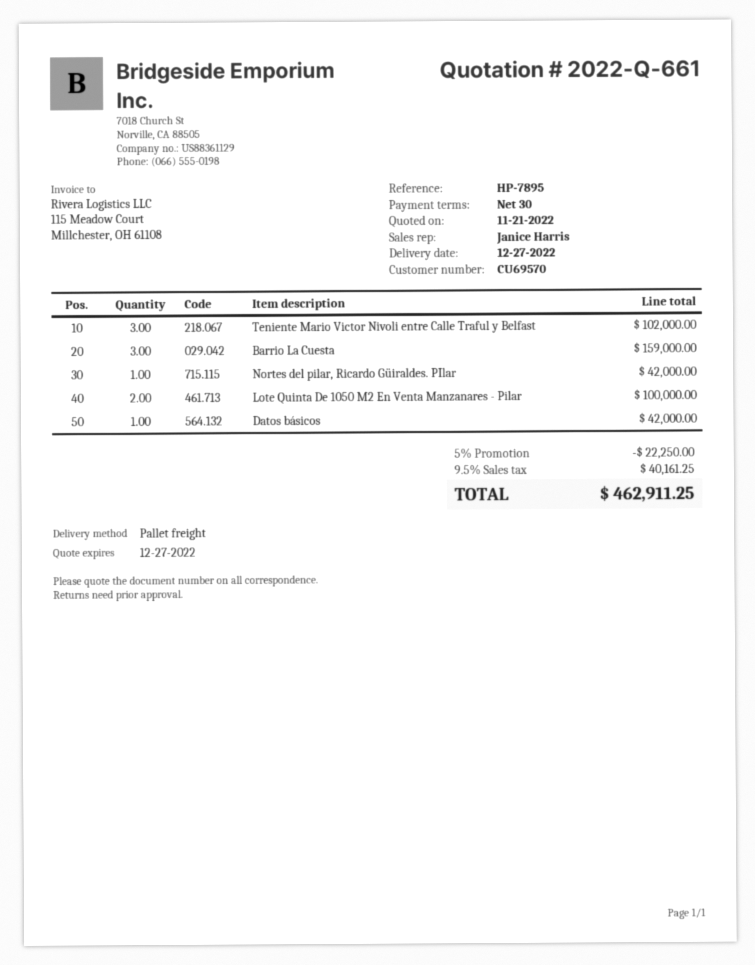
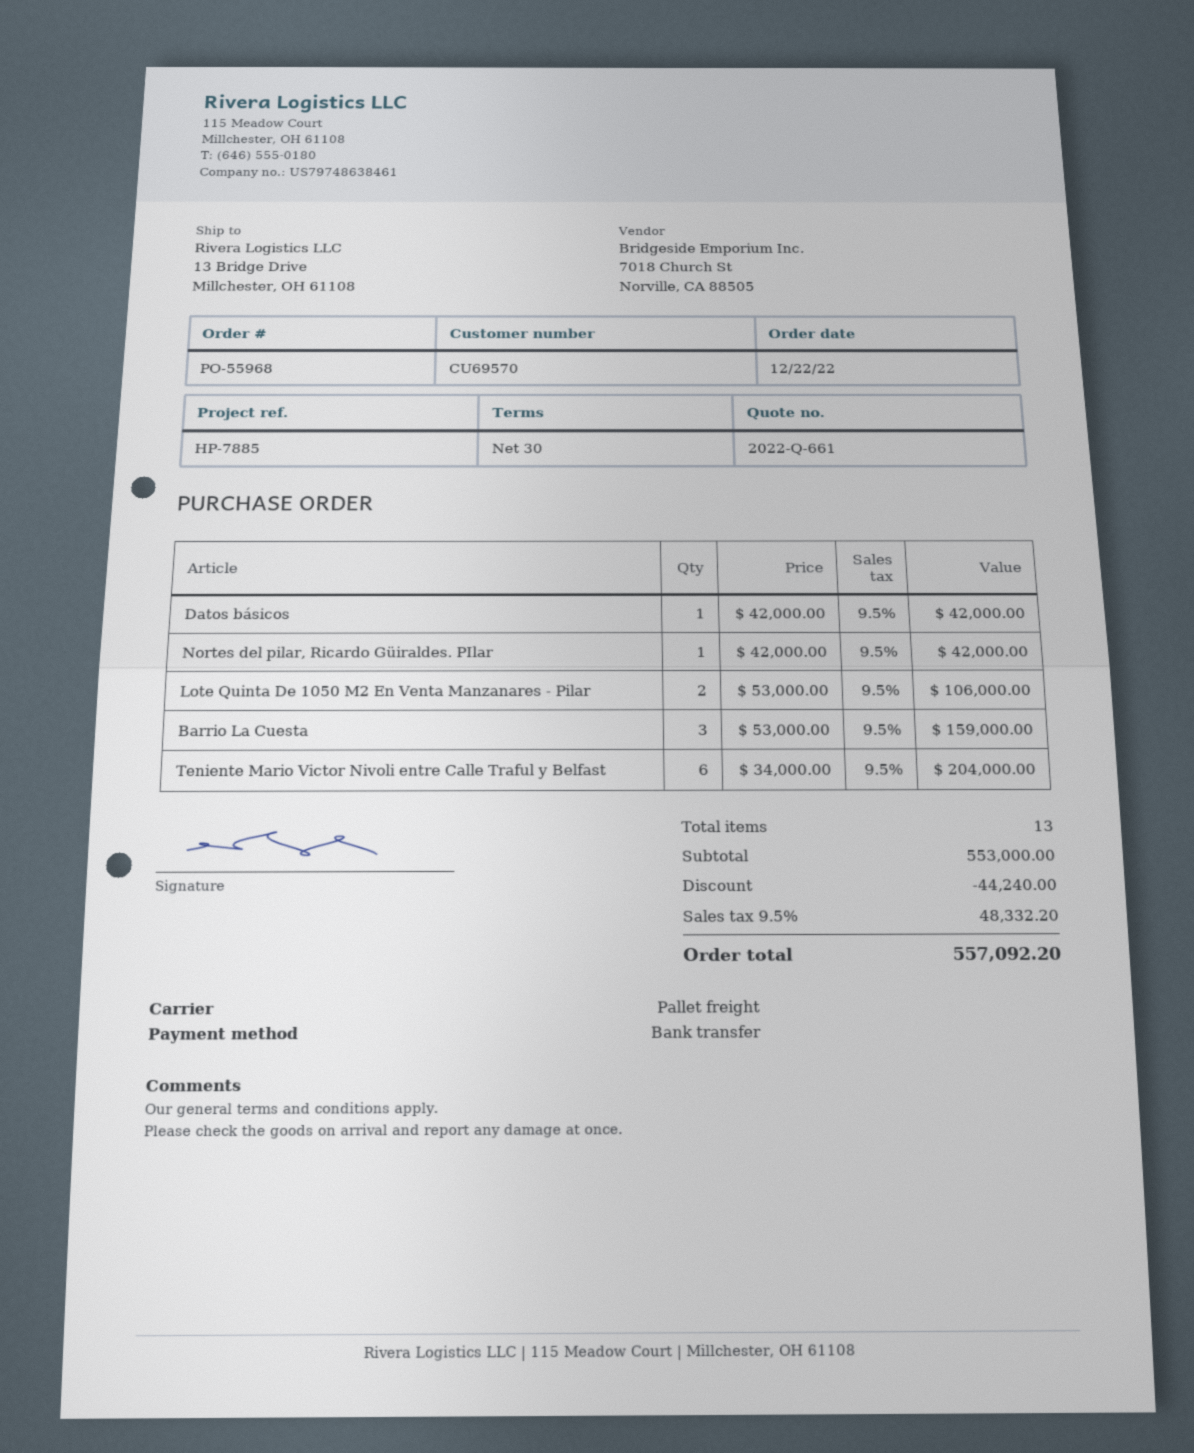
reference: HP-7895 -> HP-7885
Teniente Mario Victor Nivoli entre Calle Traful y Belfast: 3 for 102000.00 -> 6 for 204000.00
Lote Quinta De 1050 M2 En Venta Manzanares - Pilar: 2 for 100000.00 -> 2 for 106000.00
discount: 22250.00 -> 44240.00
tax: 9.5% = 40161.25 -> 9.5% = 48332.20
total: 462911.25 -> 557092.20

